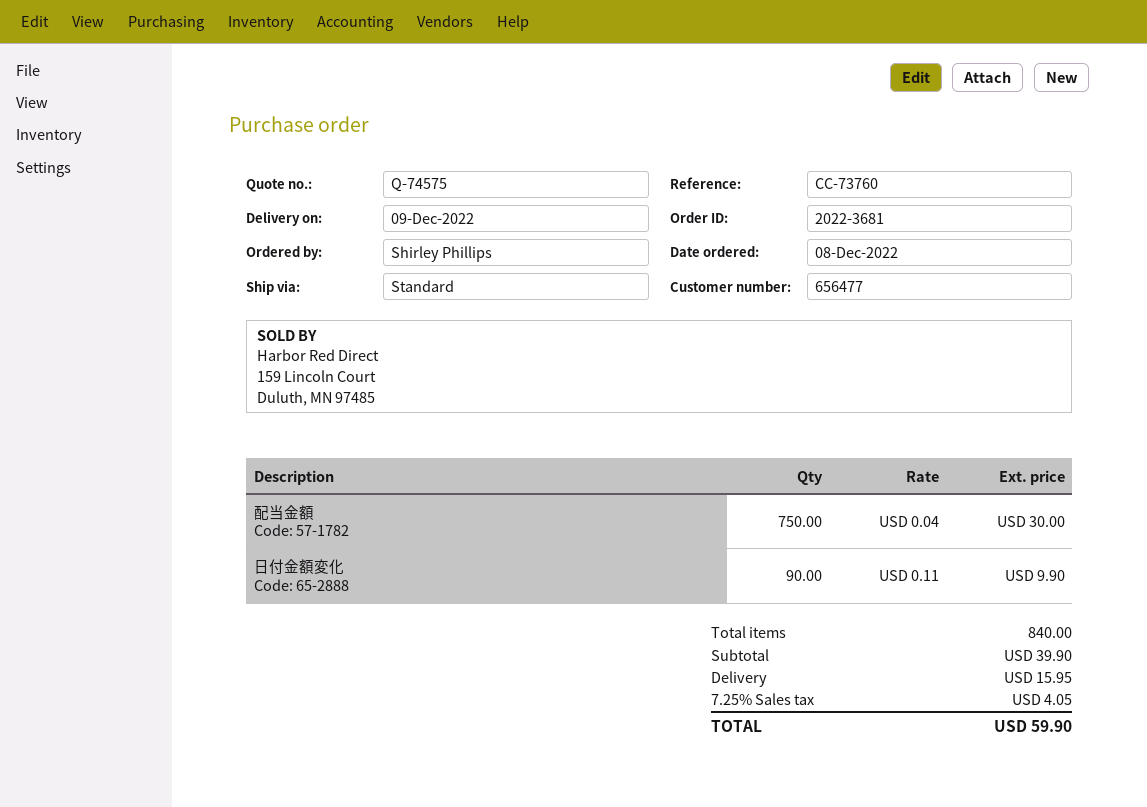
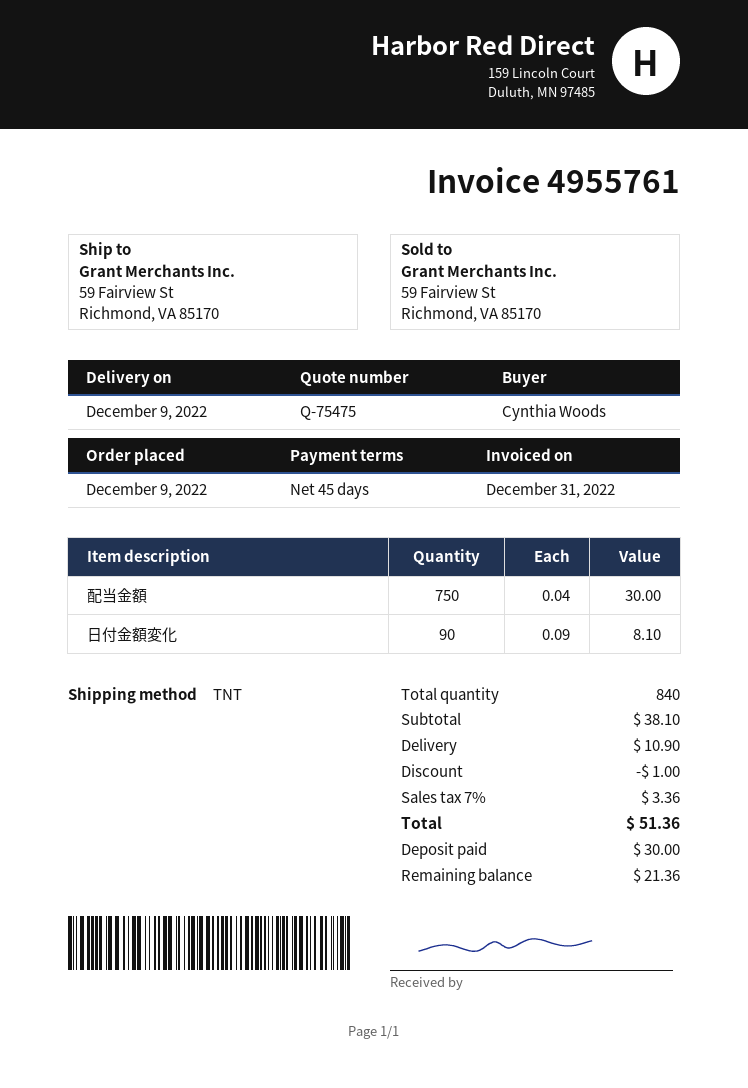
quote number: Q-74575 -> Q-75475
order date: 2022-12-08 -> 2022-12-09
ordered by: Shirley Phillips -> Cynthia Woods
shipping method: standard -> TNT
日付金額変化: 90 x 0.11 = 9.90 -> 90 x 0.09 = 8.10
subtotal: 39.90 -> 38.10
discount: none -> 1.00
shipping: 15.95 -> 10.90
tax: 7.25% = 4.05 -> 7% = 3.36
total: 59.90 -> 51.36

